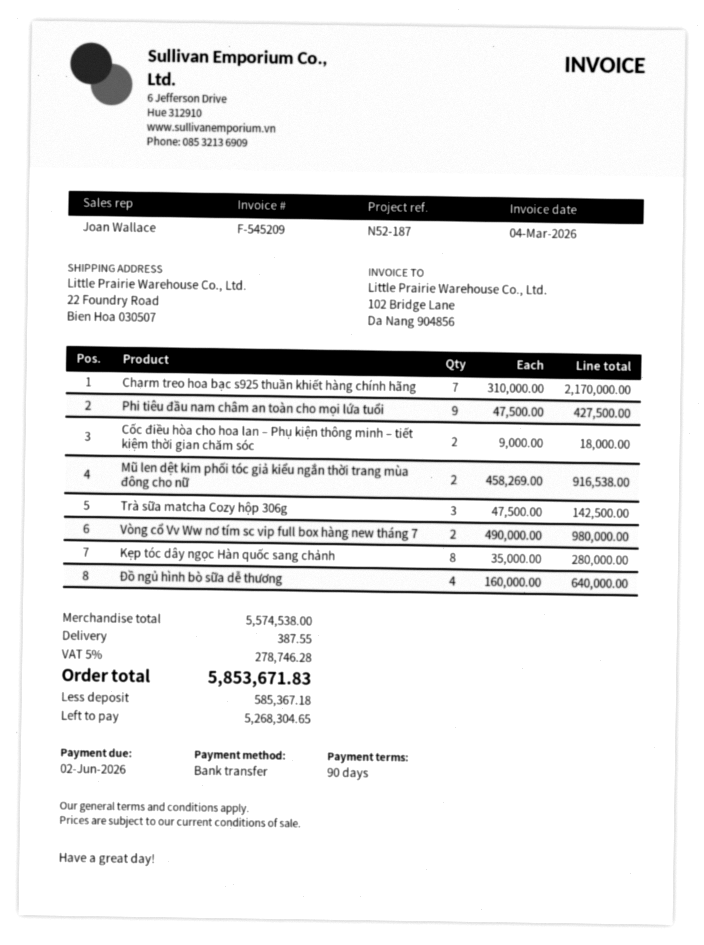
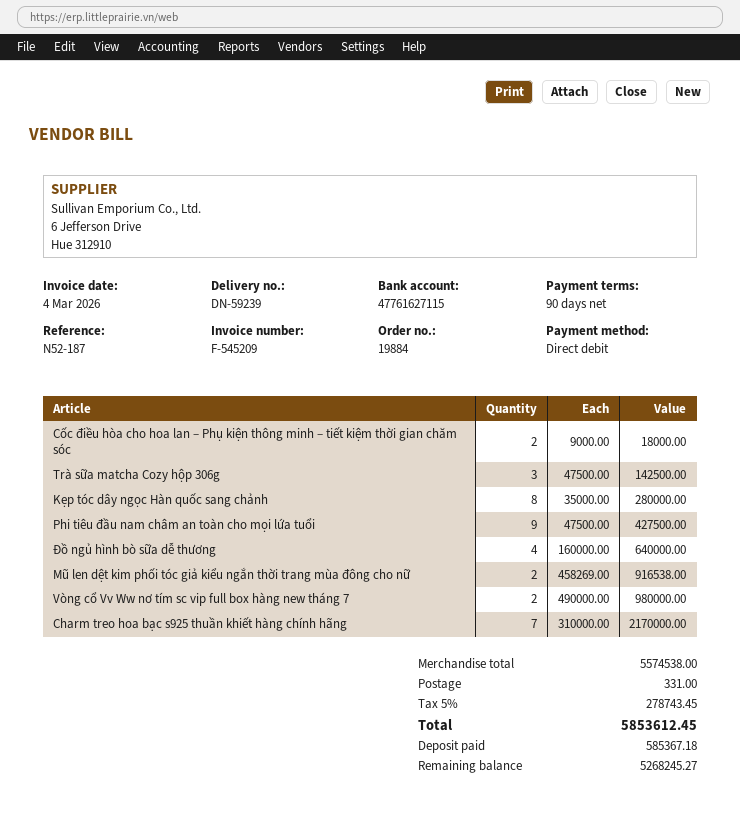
payment method: bank transfer -> direct debit
shipping: 387.55 -> 331.00
tax: 5% = 278746.28 -> 5% = 278743.45
total: 5853671.83 -> 5853612.45
balance: 5268304.65 -> 5268245.27

